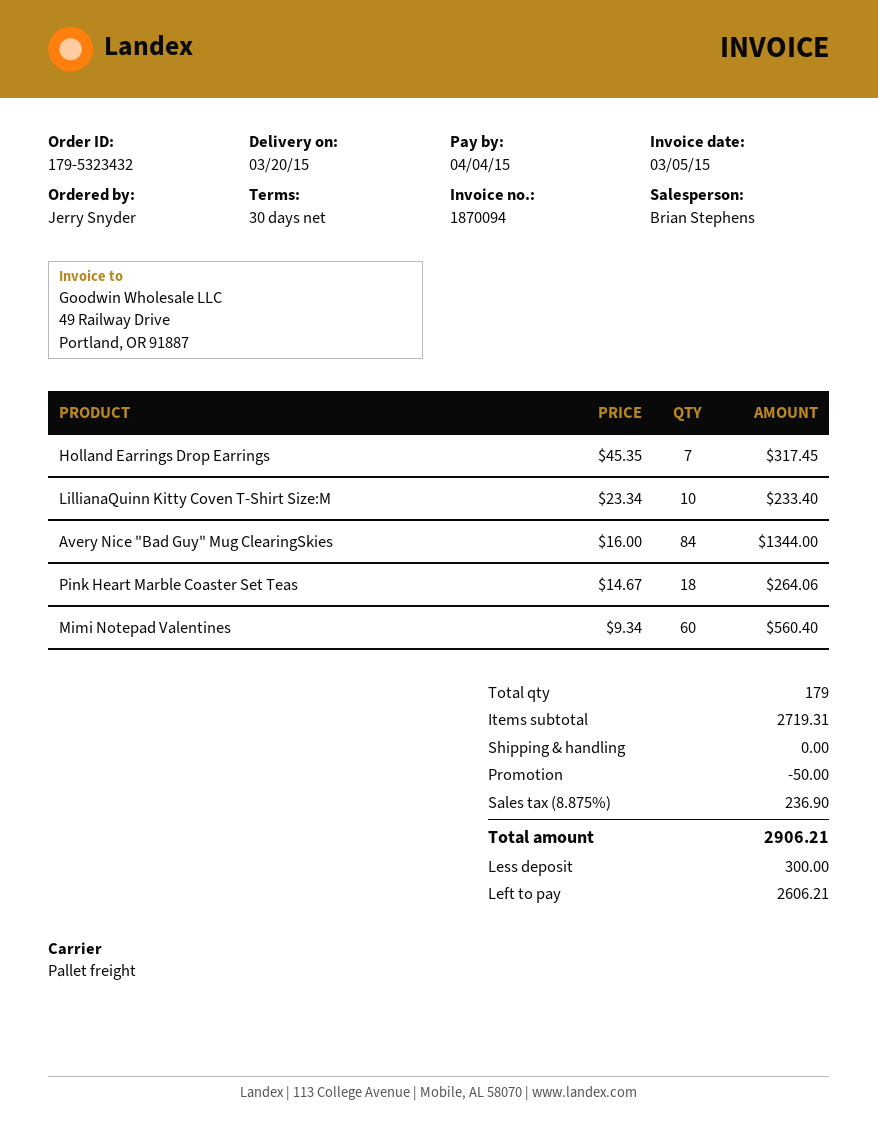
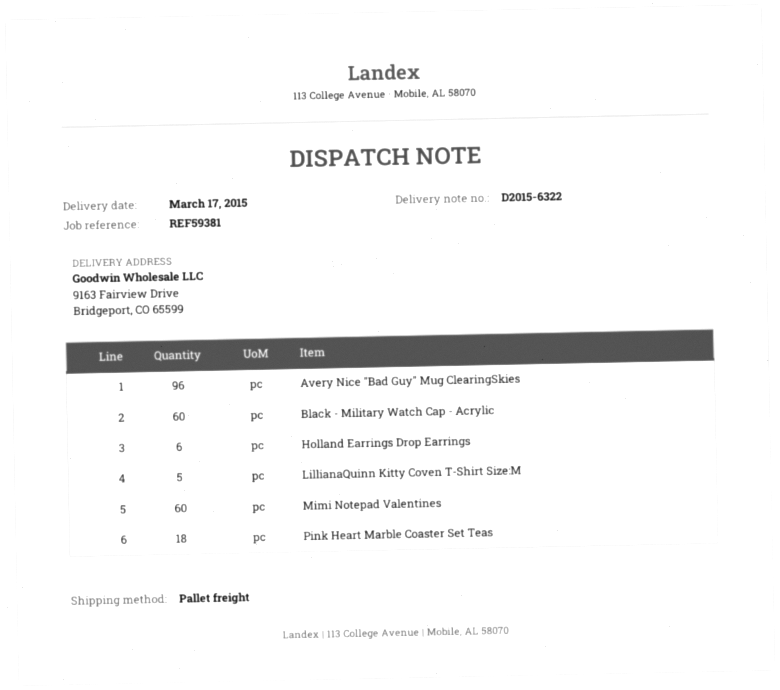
delivery date: 2015-03-20 -> 2015-03-17
Holland Earrings Drop Earrings: 7 -> 6
LillianaQuinn Kitty Coven T-Shirt Size:M: 10 -> 5
Avery Nice "Bad Guy" Mug ClearingSkies: 84 -> 96
Black - Military Watch Cap - Acrylic: none -> 60

